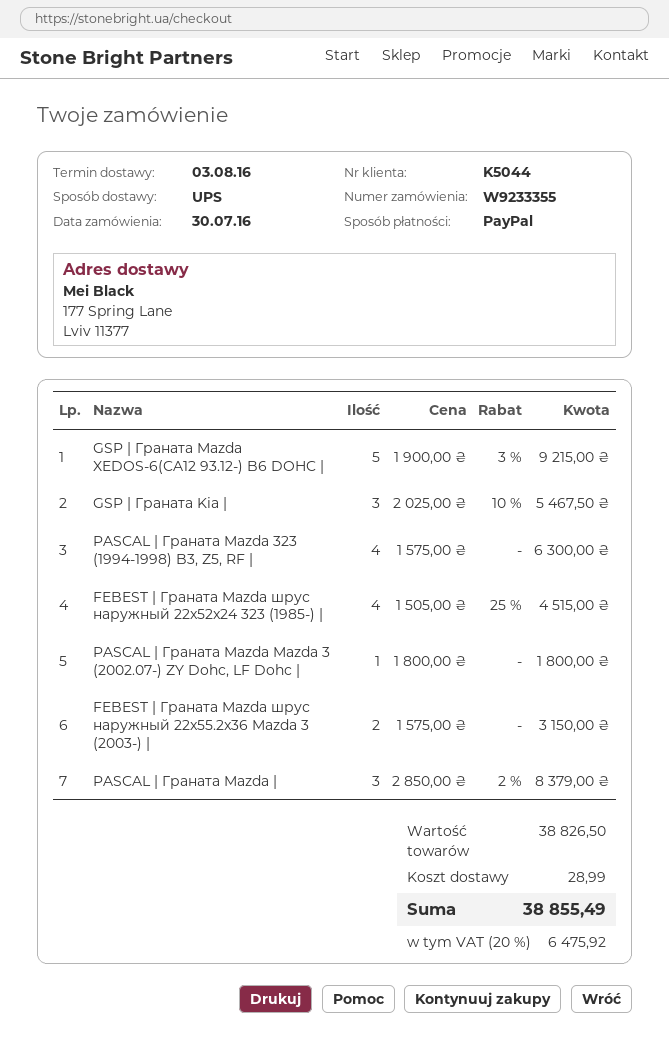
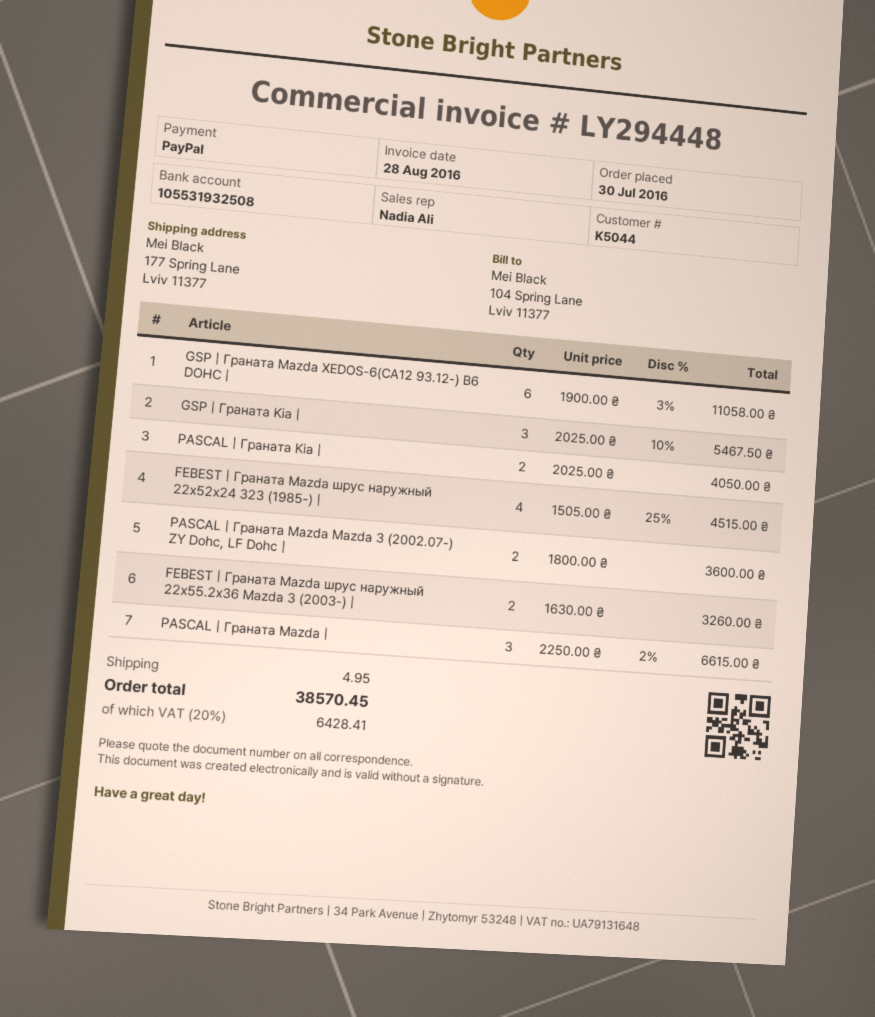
GSP | Граната Mazda XEDOS-6(CA12 93.12-) B6 DOHC |: 5 x 1900.00 - 3% = 9215.00 -> 6 x 1900.00 - 3% = 11058.00
PASCAL | Граната Mazda 323 (1994-1998) B3, Z5, RF |: 4 x 1575.00 = 6300.00 -> none
PASCAL | Граната Mazda Mazda 3 (2002.07-) ZY Dohc, LF Dohc |: 1 x 1800.00 = 1800.00 -> 2 x 1800.00 = 3600.00
FEBEST | Граната Mazda шрус наружный 22x55.2x36 Mazda 3 (2003-) |: 2 x 1575.00 = 3150.00 -> 2 x 1630.00 = 3260.00
PASCAL | Граната Mazda |: 3 x 2850.00 - 2% = 8379.00 -> 3 x 2250.00 - 2% = 6615.00
PASCAL | Граната Kia |: none -> 2 x 2025.00 = 4050.00
shipping: 28.99 -> 4.95
tax: 20% = 6475.92 -> 20% = 6428.41
total: 38855.49 -> 38570.45

